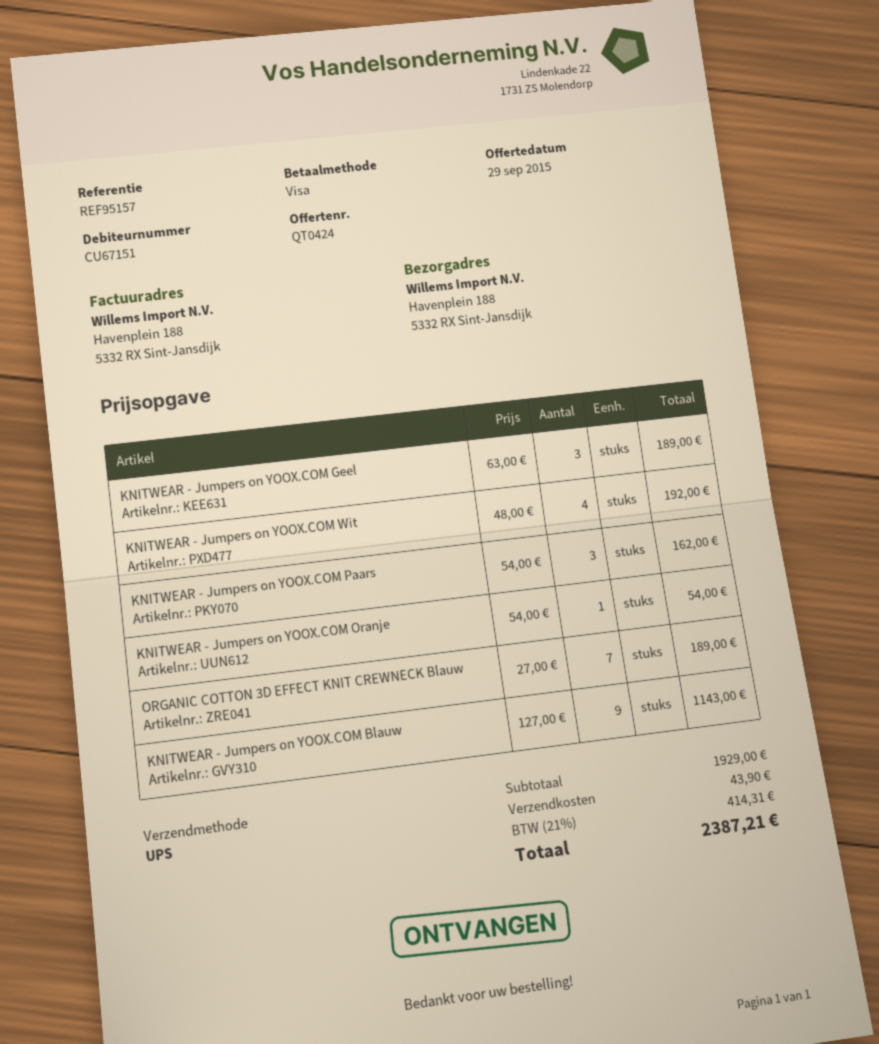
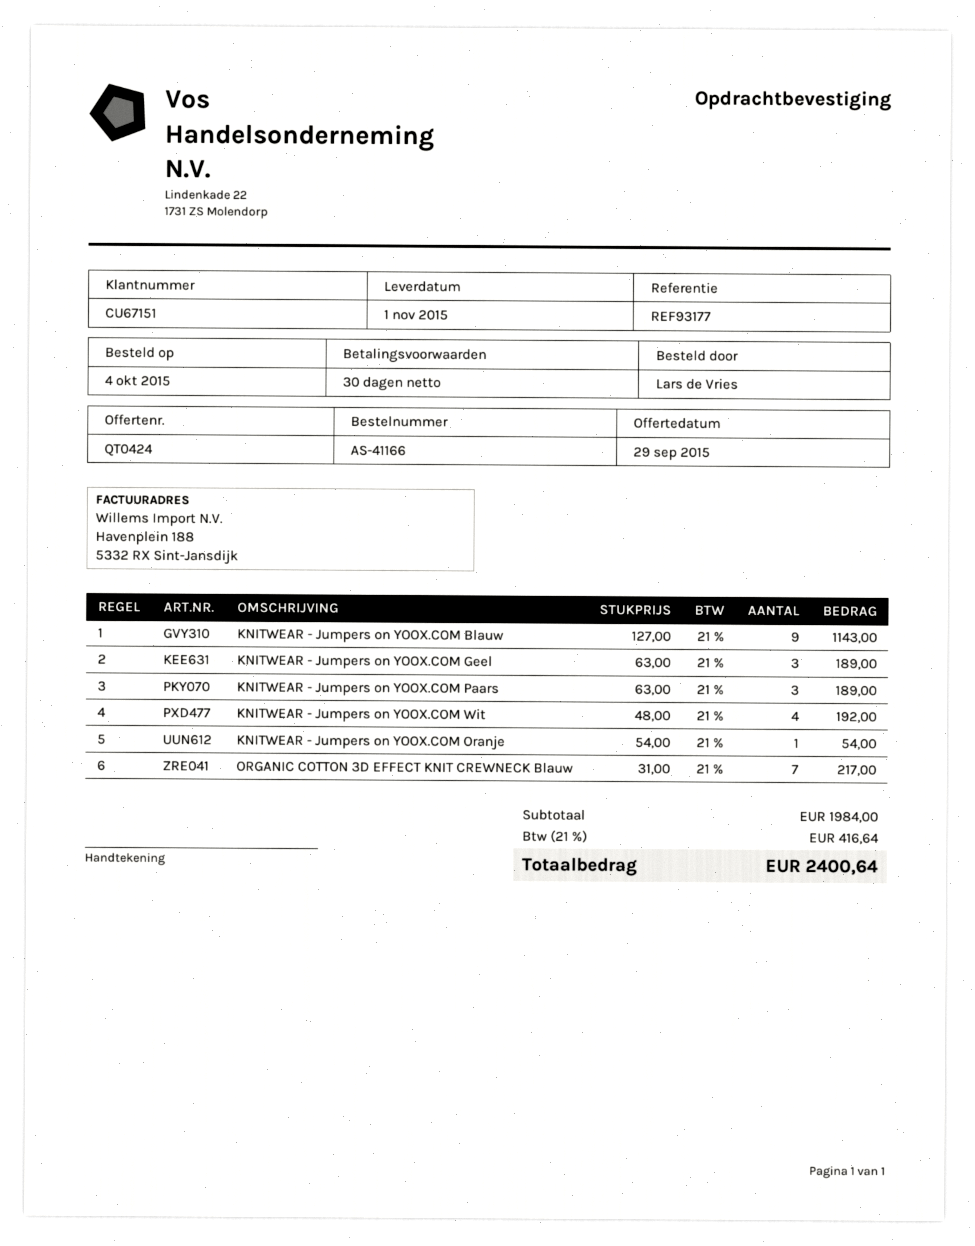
reference: REF95157 -> REF93177
KNITWEAR - Jumpers on YOOX.COM Paars: 3 x 54.00 = 162.00 -> 3 x 63.00 = 189.00
ORGANIC COTTON 3D EFFECT KNIT CREWNECK Blauw: 7 x 27.00 = 189.00 -> 7 x 31.00 = 217.00
subtotal: 1929.00 -> 1984.00
shipping: 43.90 -> none
tax: 21% = 414.31 -> 21% = 416.64
total: 2387.21 -> 2400.64

